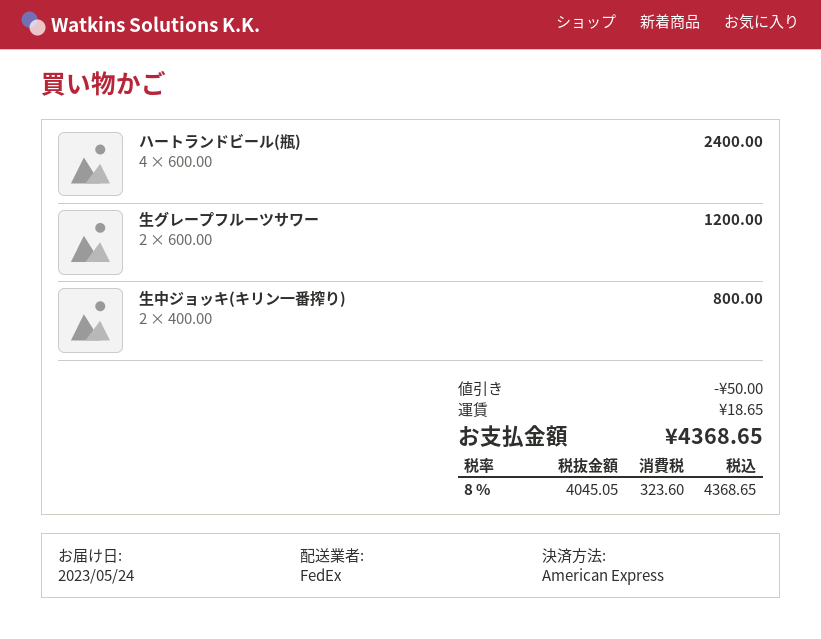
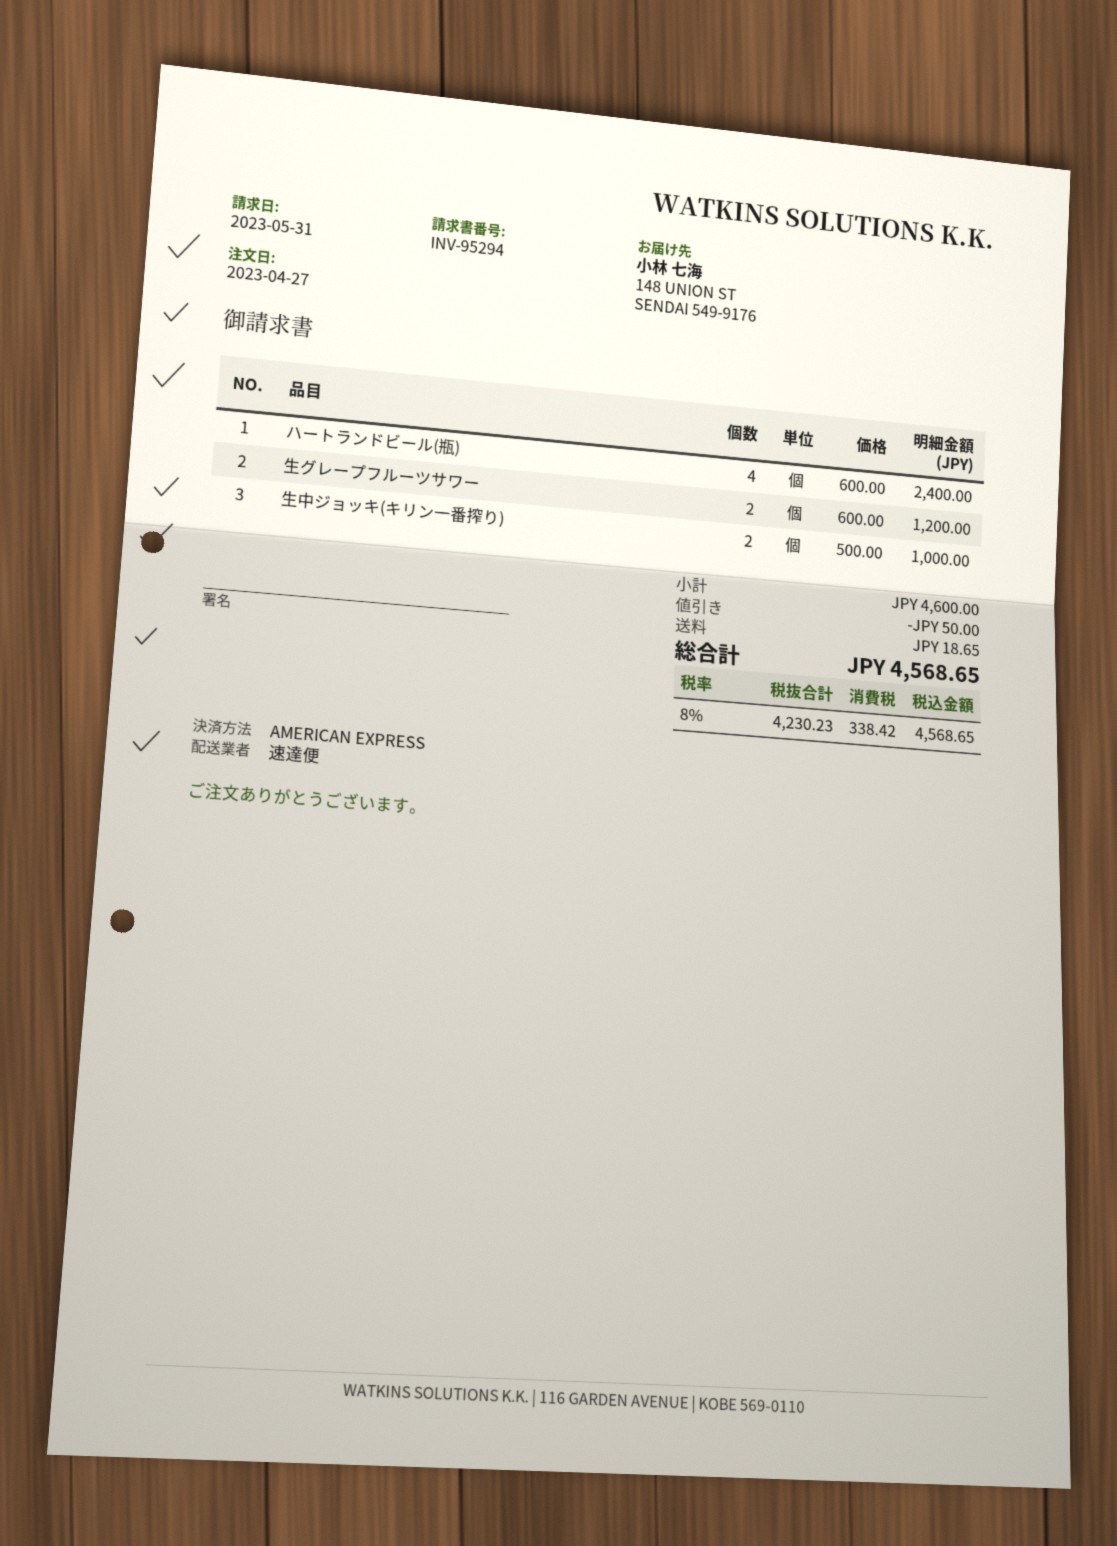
shipping method: FedEx -> express
生中ジョッキ(キリン一番搾り): 2 x 400.00 = 800.00 -> 2 x 500.00 = 1000.00
net: 4045.05 -> 4230.23
tax: 8% = 323.60 -> 8% = 338.42
total: 4368.65 -> 4568.65

